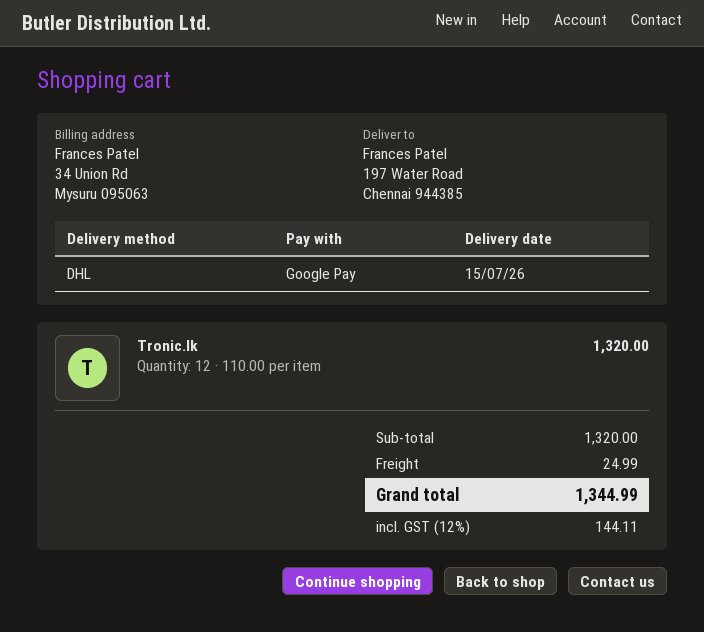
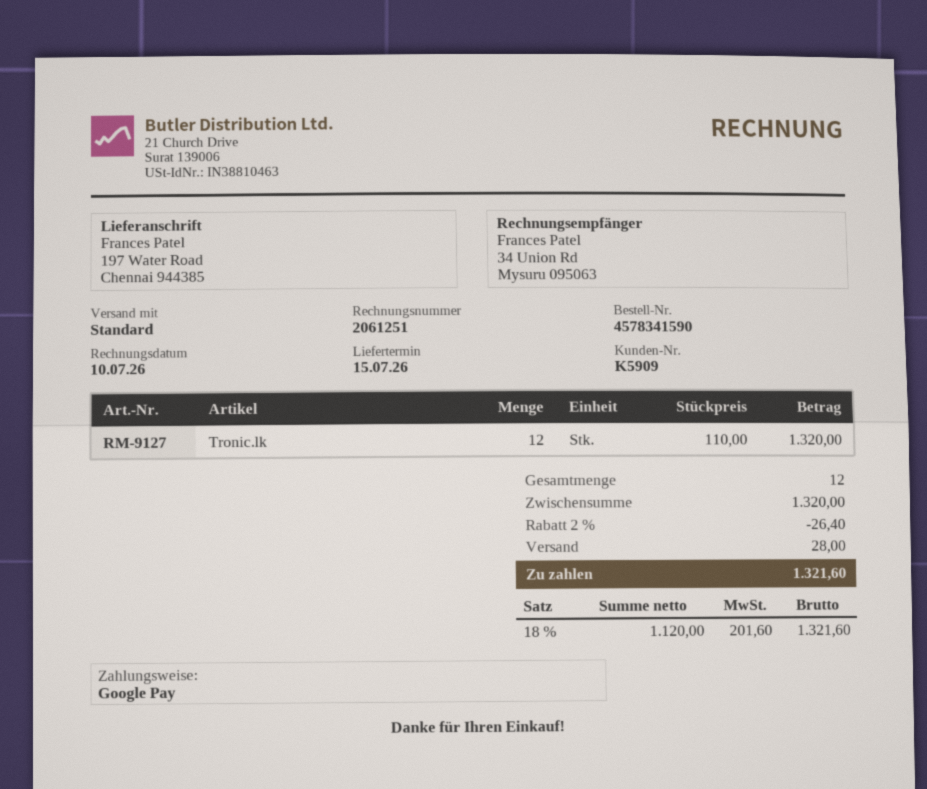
shipping method: DHL -> standard
discount: none -> 2% = 26.40
shipping: 24.99 -> 28.00
tax: 12% = 144.11 -> 18% = 201.60
total: 1344.99 -> 1321.60

